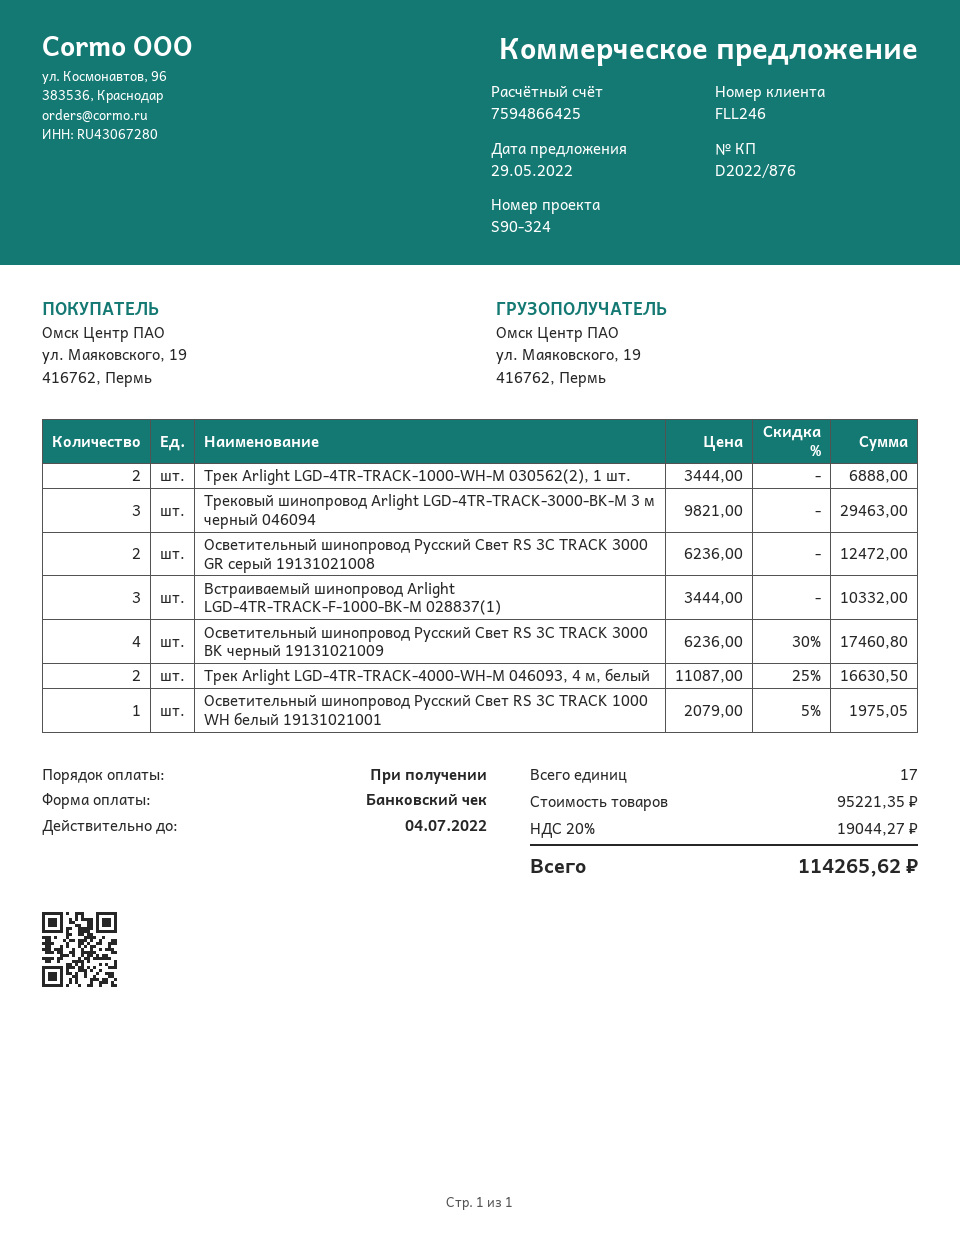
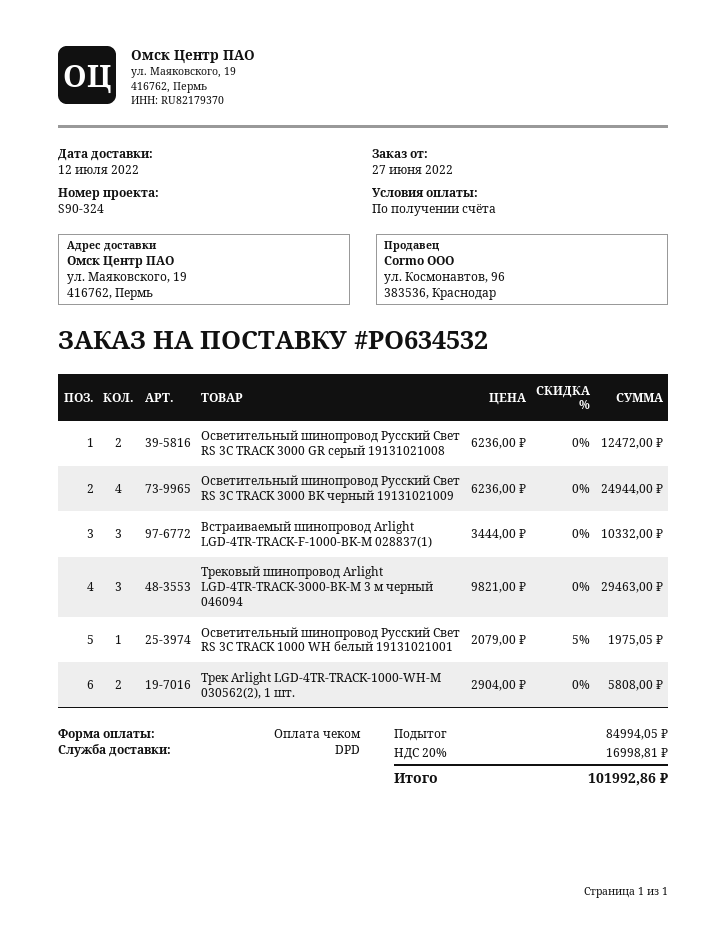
Трек Arlight LGD-4TR-TRACK-1000-WH-M 030562(2), 1 шт.: 2 x 3444.00 = 6888.00 -> 2 x 2904.00 = 5808.00
Осветительный шинопровод Русский Свет RS 3C TRACK 3000 BK черный 19131021009: 4 x 6236.00 - 30% = 17460.80 -> 4 x 6236.00 = 24944.00
Трек Arlight LGD-4TR-TRACK-4000-WH-M 046093, 4 м, белый: 2 x 11087.00 - 25% = 16630.50 -> none
subtotal: 95221.35 -> 84994.05
tax: 20% = 19044.27 -> 20% = 16998.81
total: 114265.62 -> 101992.86

